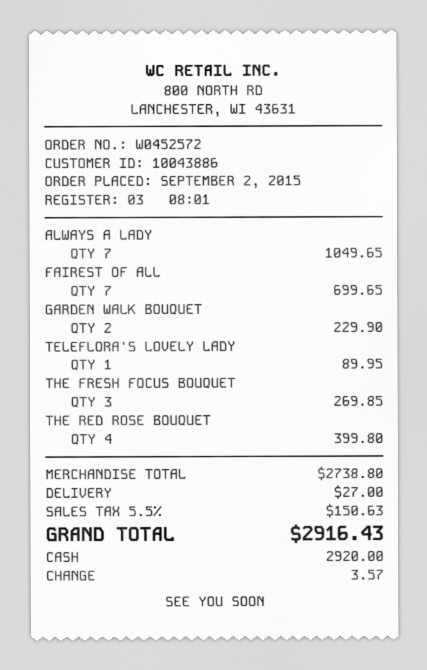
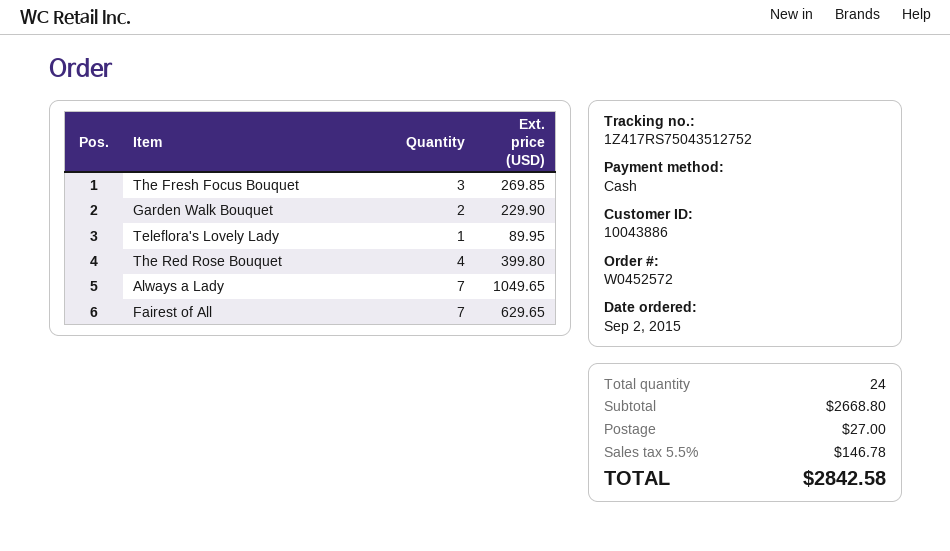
FAIREST OF ALL: 7 for 699.65 -> 7 for 629.65
subtotal: 2738.80 -> 2668.80
tax: 5.5% = 150.63 -> 5.5% = 146.78
total: 2916.43 -> 2842.58

